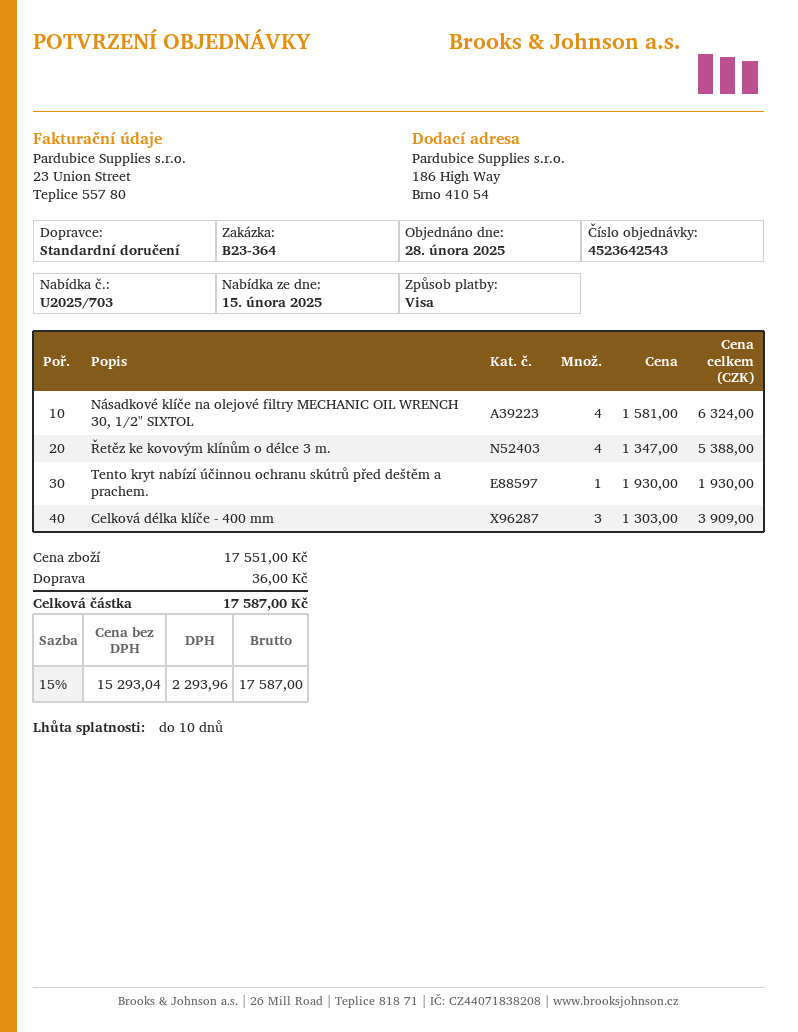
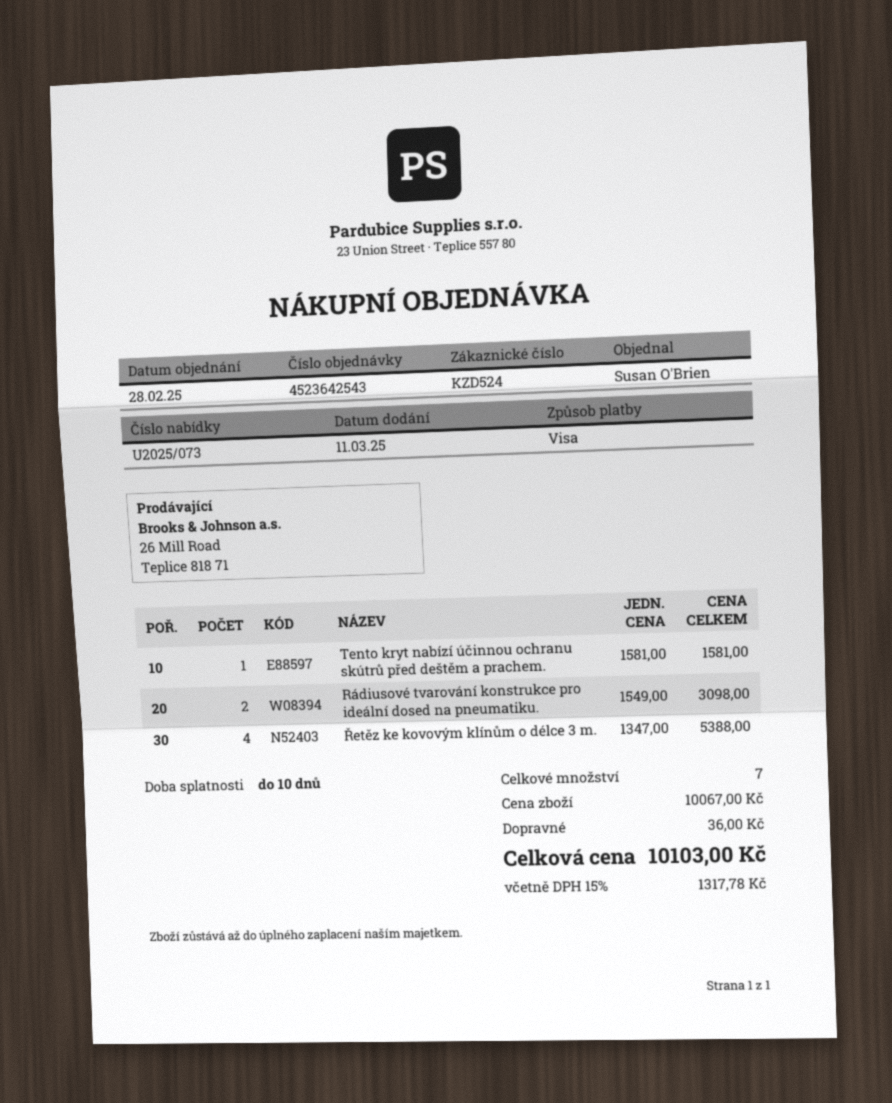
quote number: U2025/703 -> U2025/073
Násadkové klíče na olejové filtry MECHANIC OIL WRENCH 30, 1/2" SIXTOL: 4 x 1581.00 = 6324.00 -> none
Tento kryt nabízí účinnou ochranu skútrů před deštěm a prachem.: 1 x 1930.00 = 1930.00 -> 1 x 1581.00 = 1581.00
Celková délka klíče - 400 mm: 3 x 1303.00 = 3909.00 -> none
Rádiusové tvarování konstrukce pro ideální dosed na pneumatiku.: none -> 2 x 1549.00 = 3098.00
subtotal: 17551.00 -> 10067.00
tax: 15% = 2293.96 -> 15% = 1317.78
total: 17587.00 -> 10103.00

